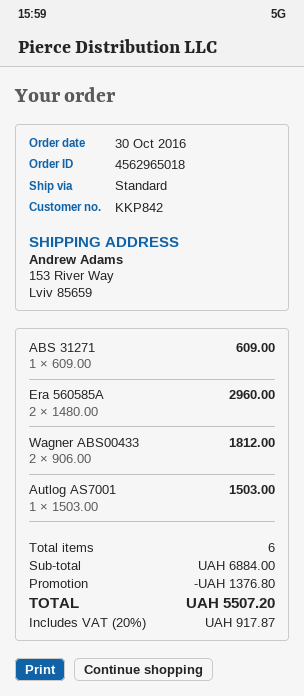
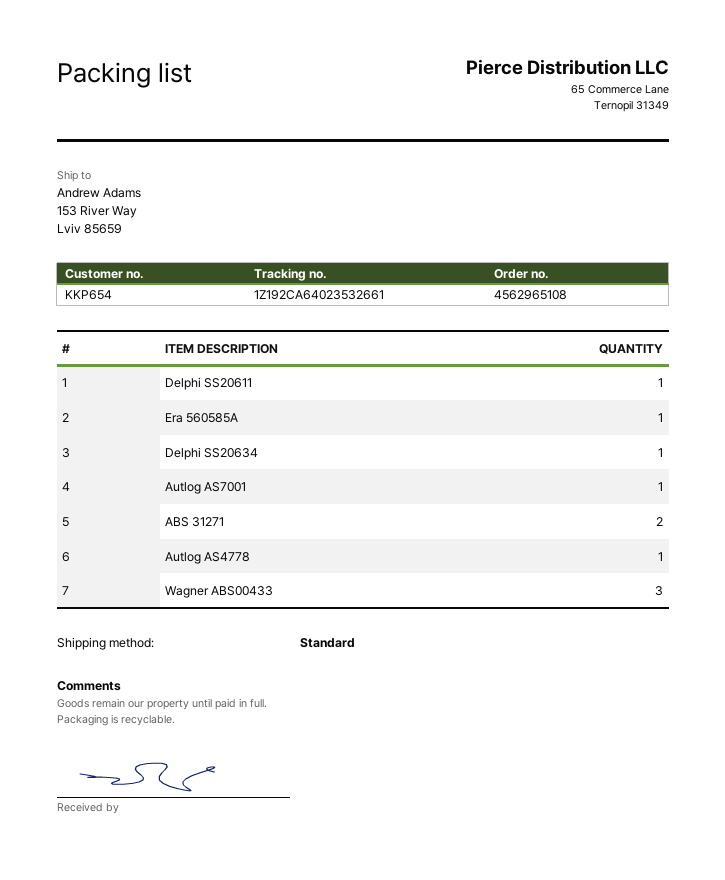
order number: 4562965018 -> 4562965108
customer number: KKP842 -> KKP654
ABS 31271: 1 -> 2
Era 560585A: 2 -> 1
Wagner ABS00433: 2 -> 3
Delphi SS20611: none -> 1
Delphi SS20634: none -> 1
Autlog AS4778: none -> 1

